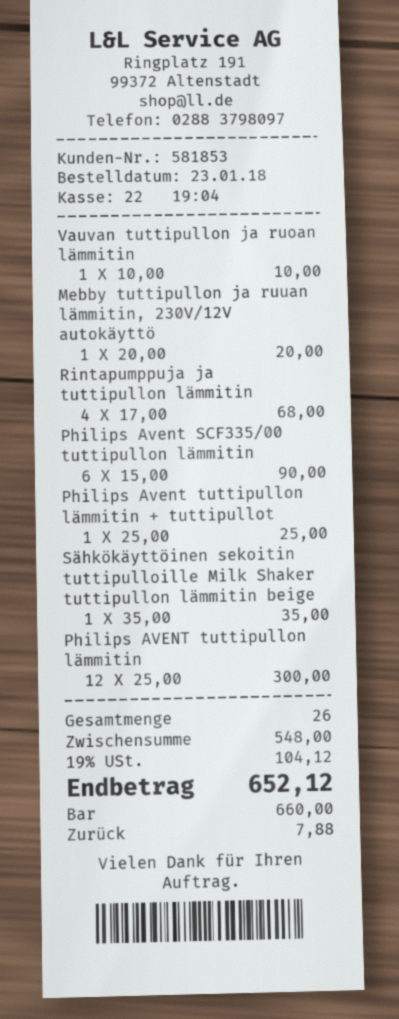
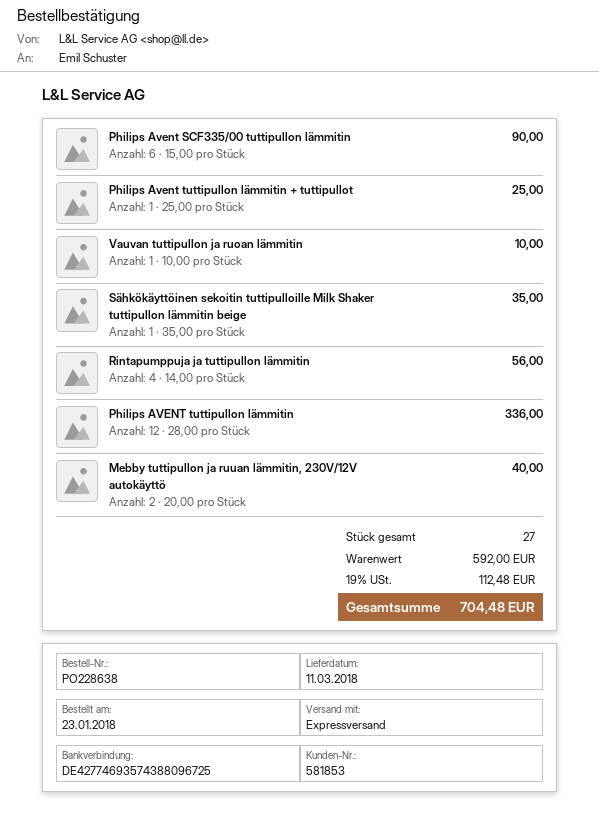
Mebby tuttipullon ja ruuan lämmitin, 230V/12V autokäyttö: 1 x 20.00 = 20.00 -> 2 x 20.00 = 40.00
Rintapumppuja ja tuttipullon lämmitin: 4 x 17.00 = 68.00 -> 4 x 14.00 = 56.00
Philips AVENT tuttipullon lämmitin: 12 x 25.00 = 300.00 -> 12 x 28.00 = 336.00
total quantity: 26 -> 27
subtotal: 548.00 -> 592.00
tax: 19% = 104.12 -> 19% = 112.48
total: 652.12 -> 704.48

